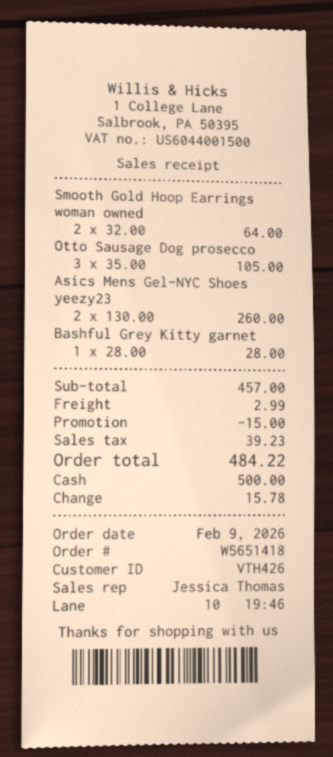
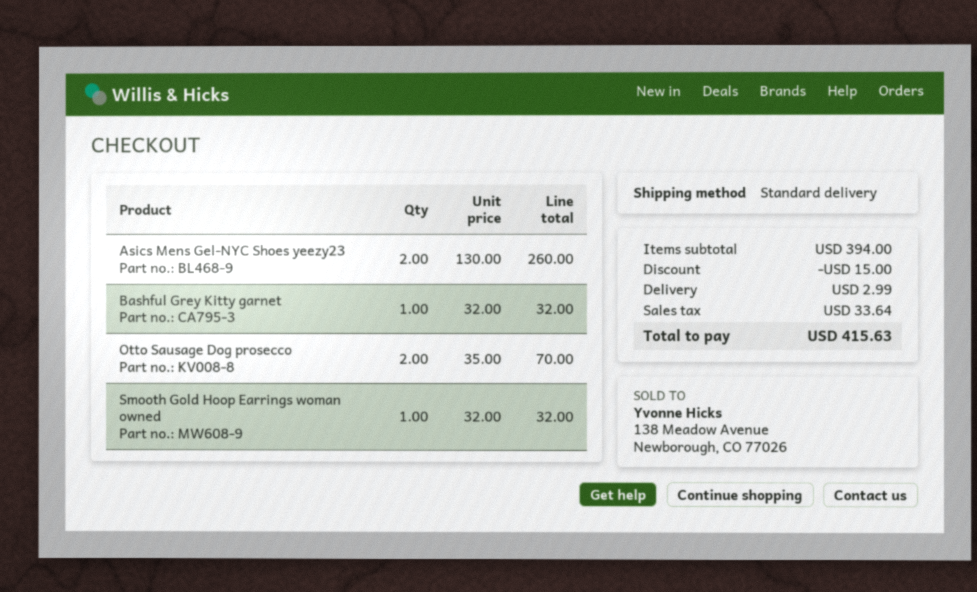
Smooth Gold Hoop Earrings woman owned: 2 x 32.00 = 64.00 -> 1 x 32.00 = 32.00
Otto Sausage Dog prosecco: 3 x 35.00 = 105.00 -> 2 x 35.00 = 70.00
Bashful Grey Kitty garnet: 1 x 28.00 = 28.00 -> 1 x 32.00 = 32.00
subtotal: 457.00 -> 394.00
tax: 39.23 -> 33.64
total: 484.22 -> 415.63

